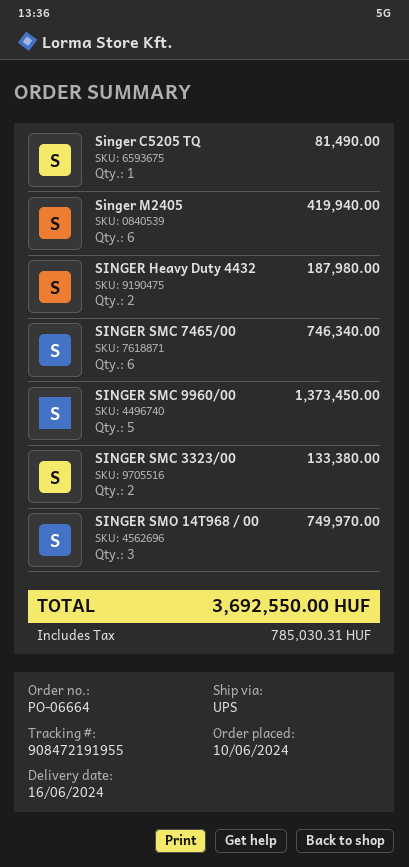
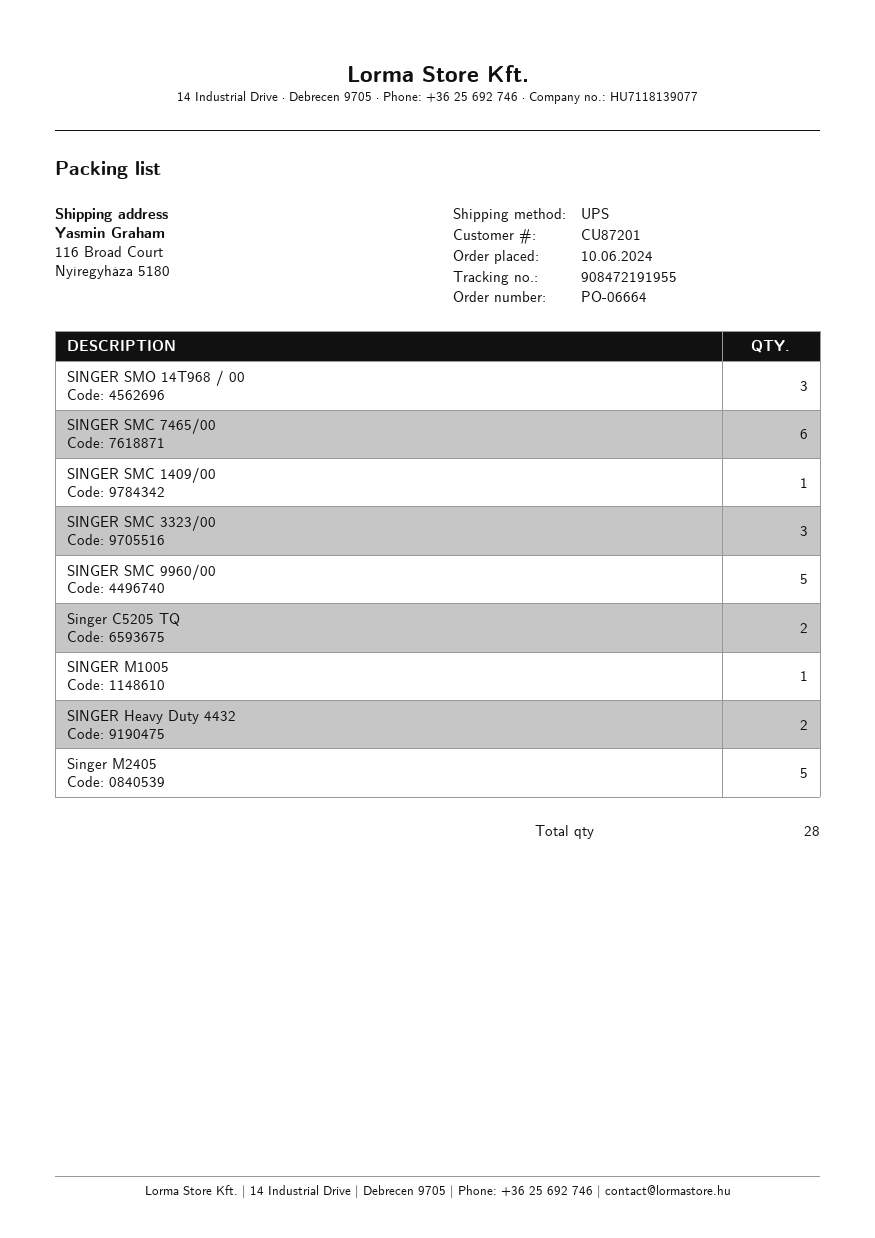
Singer C5205 TQ: 1 -> 2
Singer M2405: 6 -> 5
SINGER SMC 3323/00: 2 -> 3
SINGER SMC 1409/00: none -> 1
SINGER M1005: none -> 1

